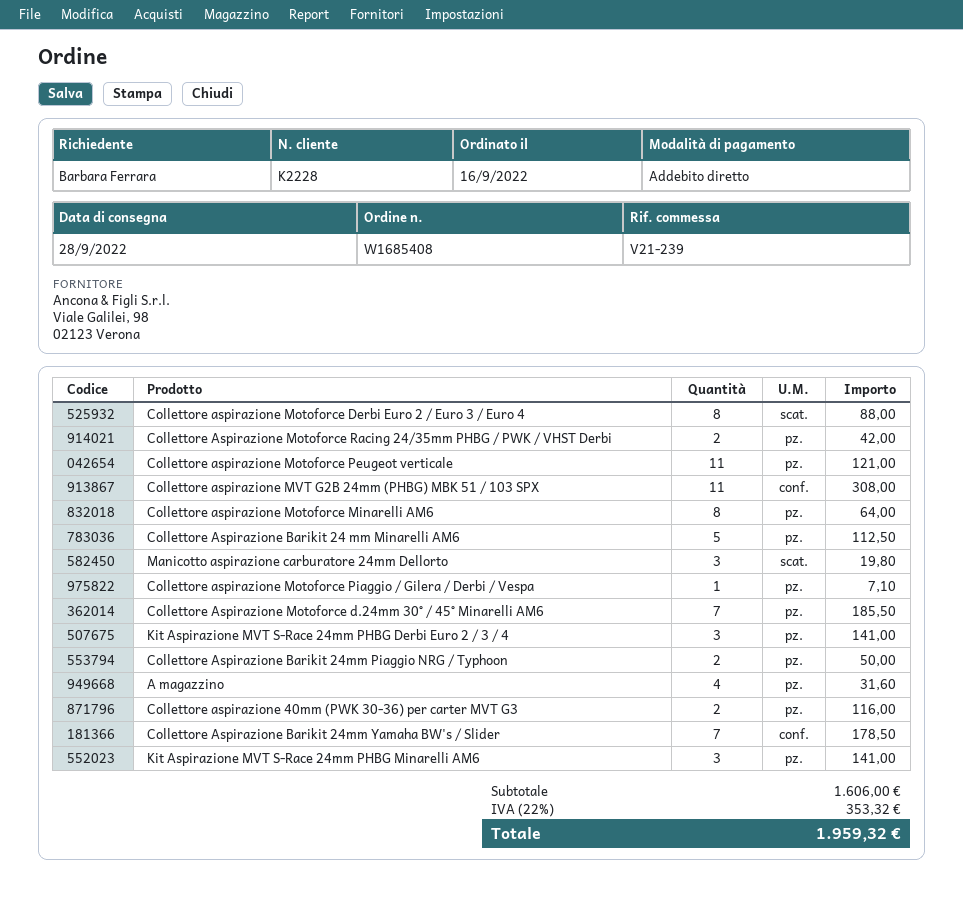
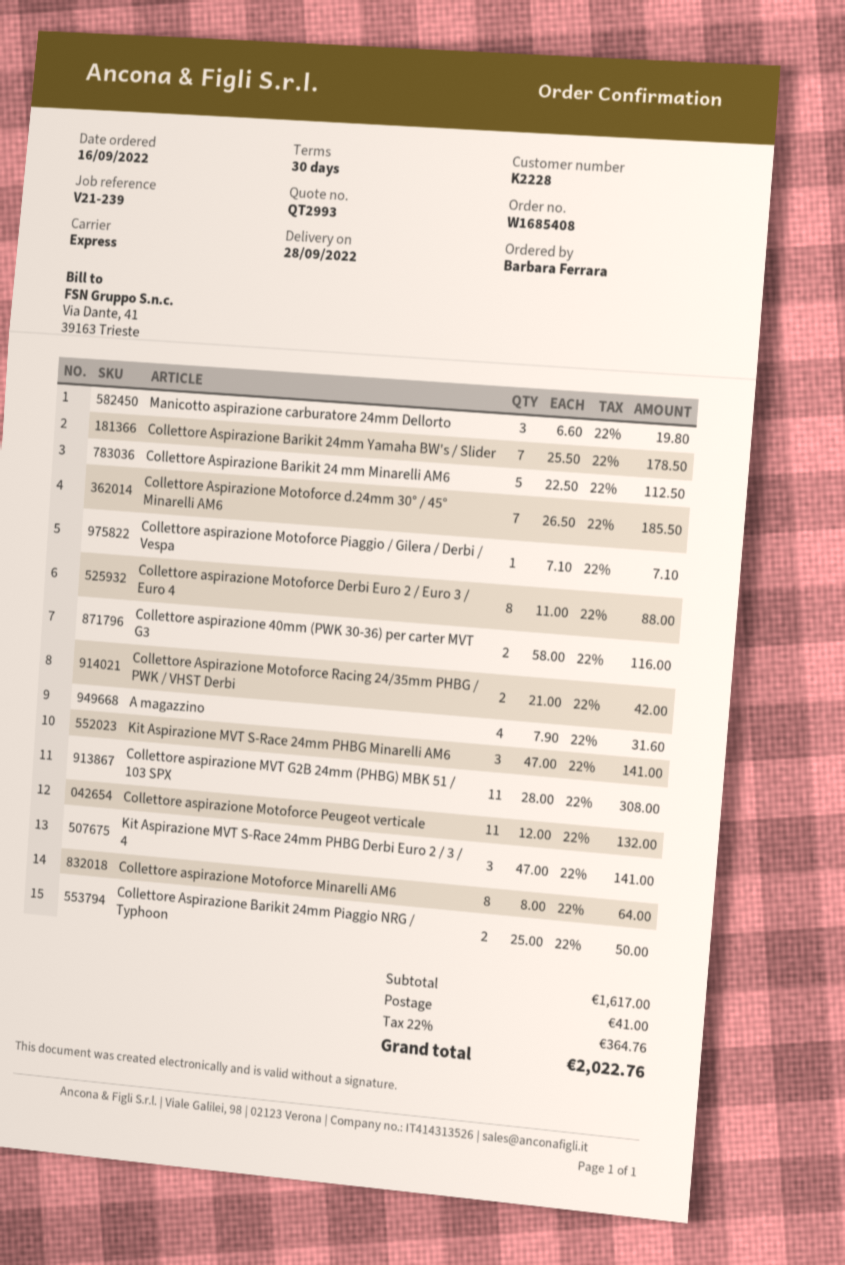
Collettore aspirazione Motoforce Peugeot verticale: 11 for 121.00 -> 11 for 132.00
subtotal: 1606.00 -> 1617.00
shipping: none -> 41.00
tax: 22% = 353.32 -> 22% = 364.76
total: 1959.32 -> 2022.76

